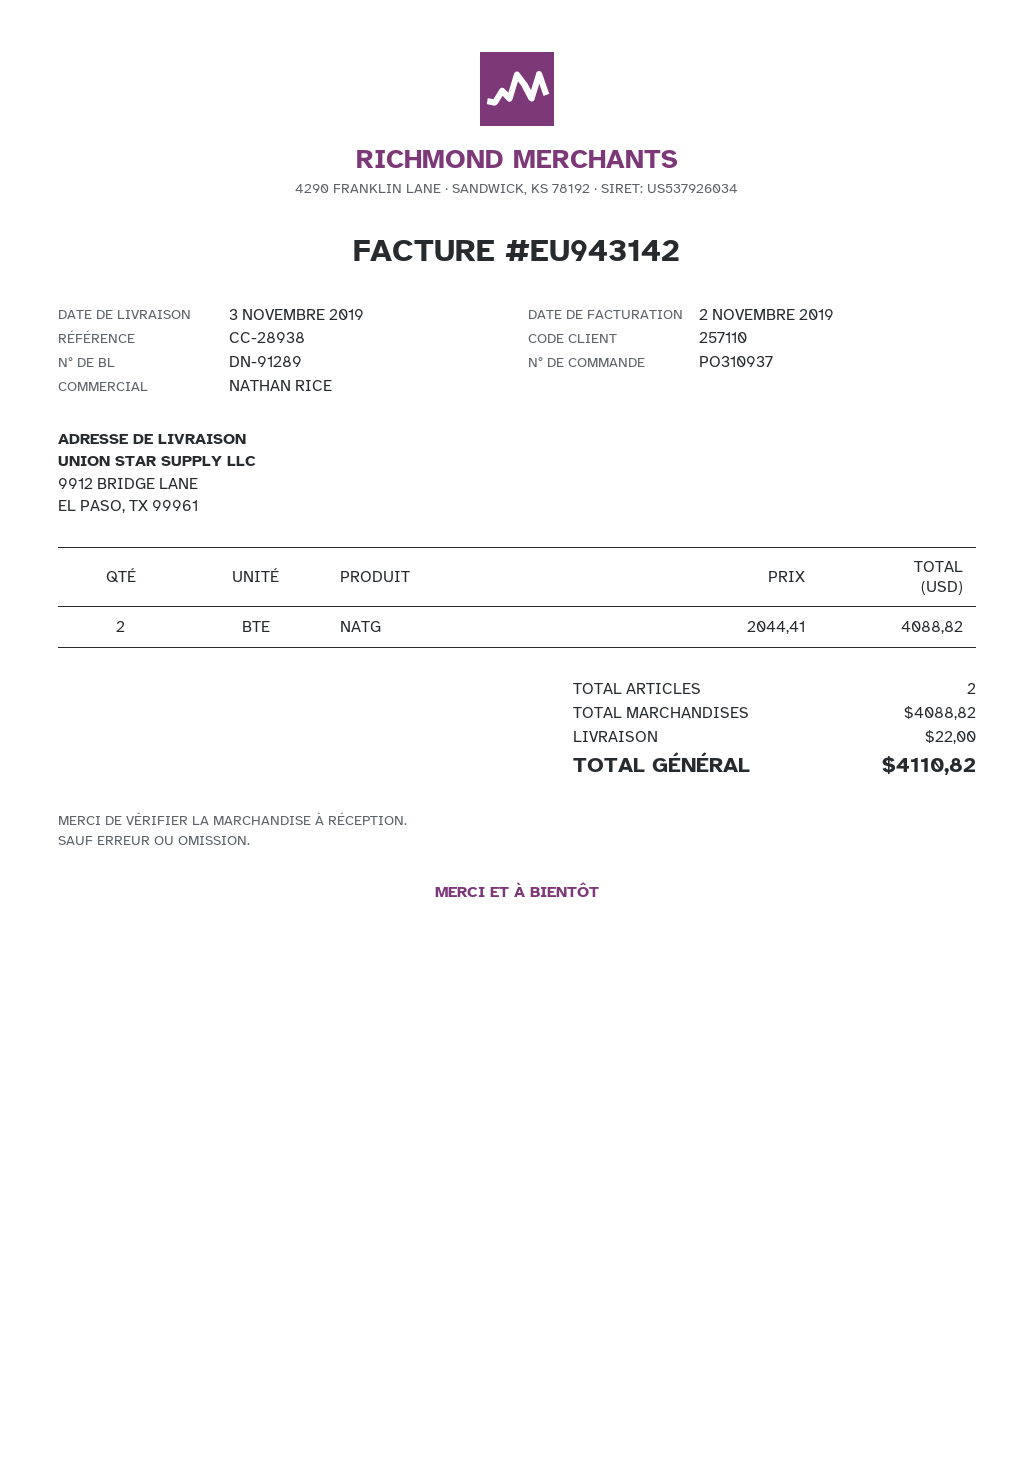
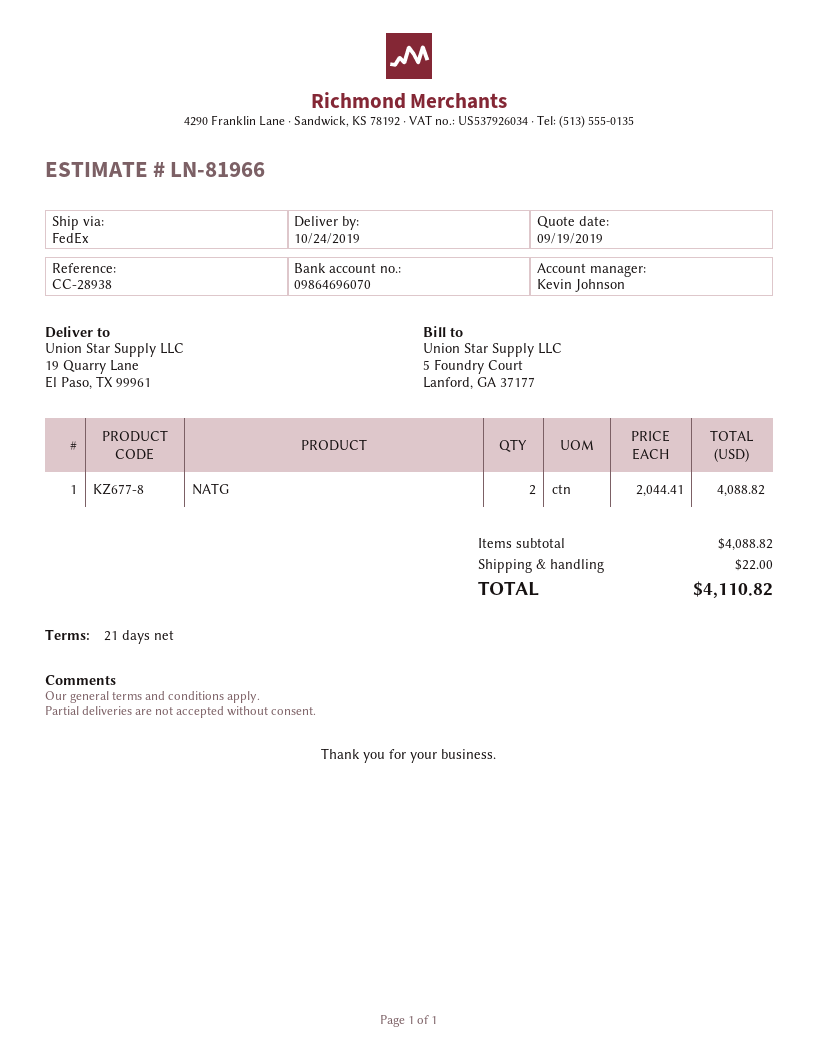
delivery date: 2019-11-03 -> 2019-10-24
sales rep: NATHAN RICE -> Kevin Johnson
ship to: 9912 BRIDGE LANE, EL PASO, TX 99961 -> 19 Quarry Lane, El Paso, TX 99961

